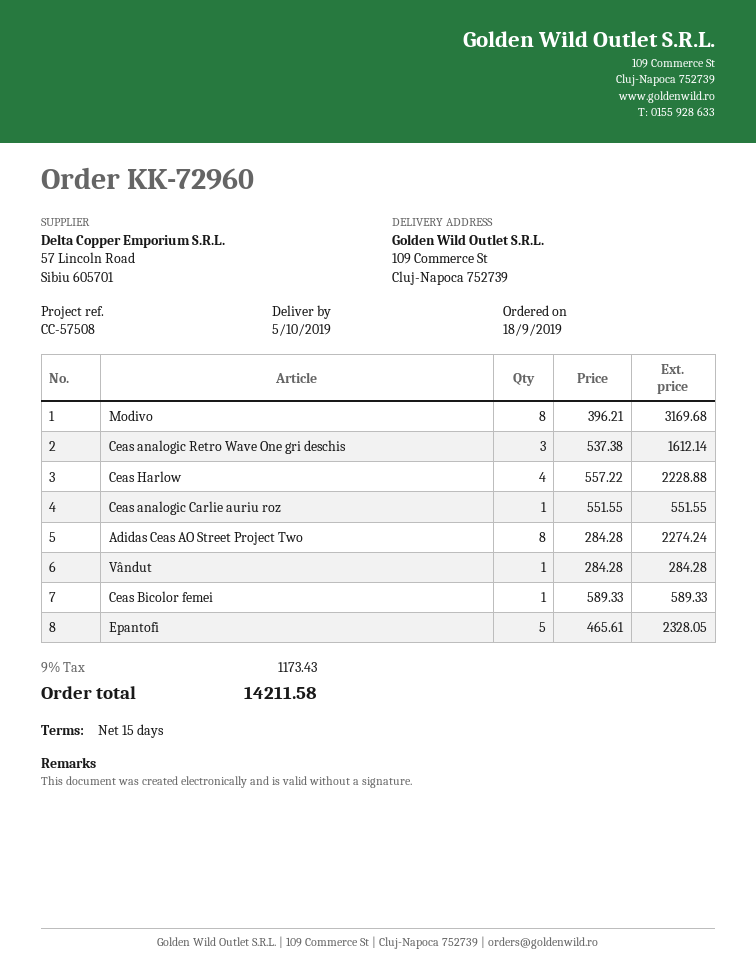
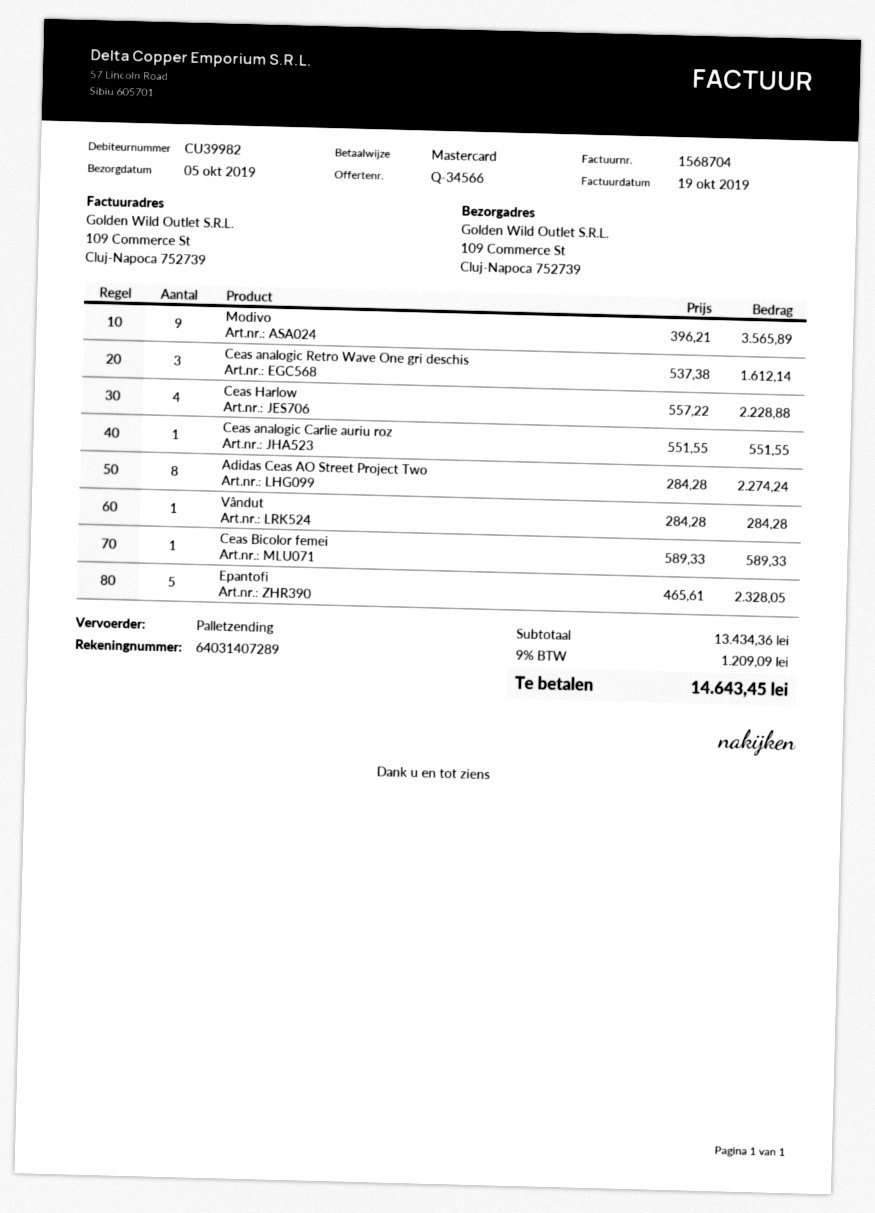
Modivo: 8 x 396.21 = 3169.68 -> 9 x 396.21 = 3565.89
tax: 9% = 1173.43 -> 9% = 1209.09
total: 14211.58 -> 14643.45

